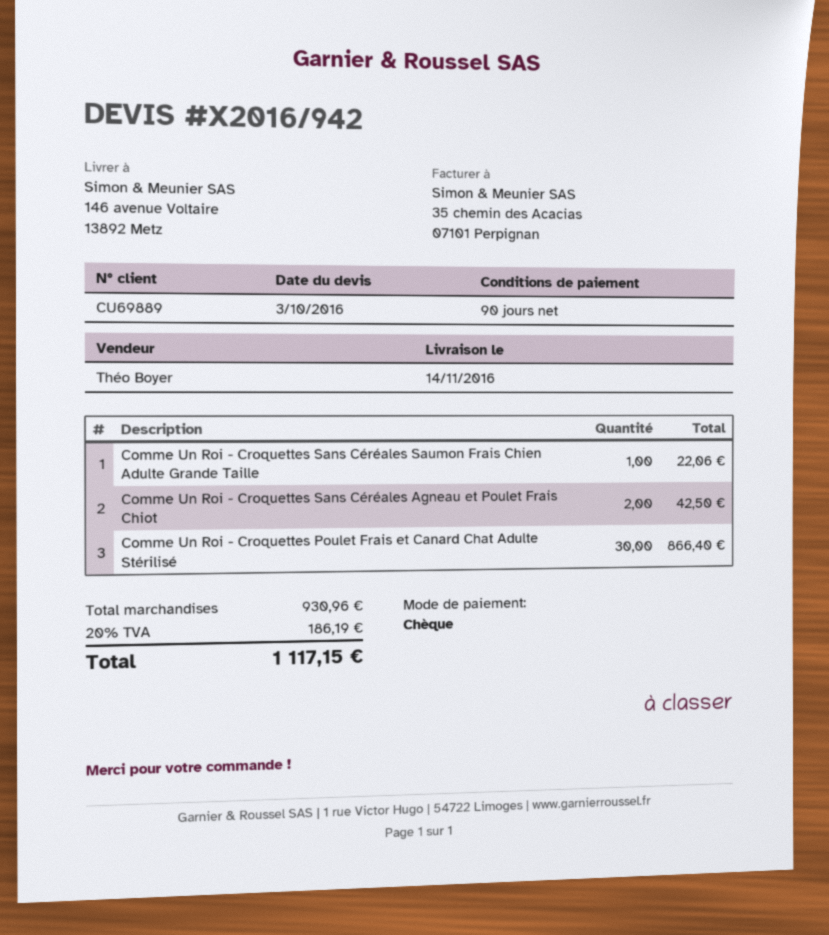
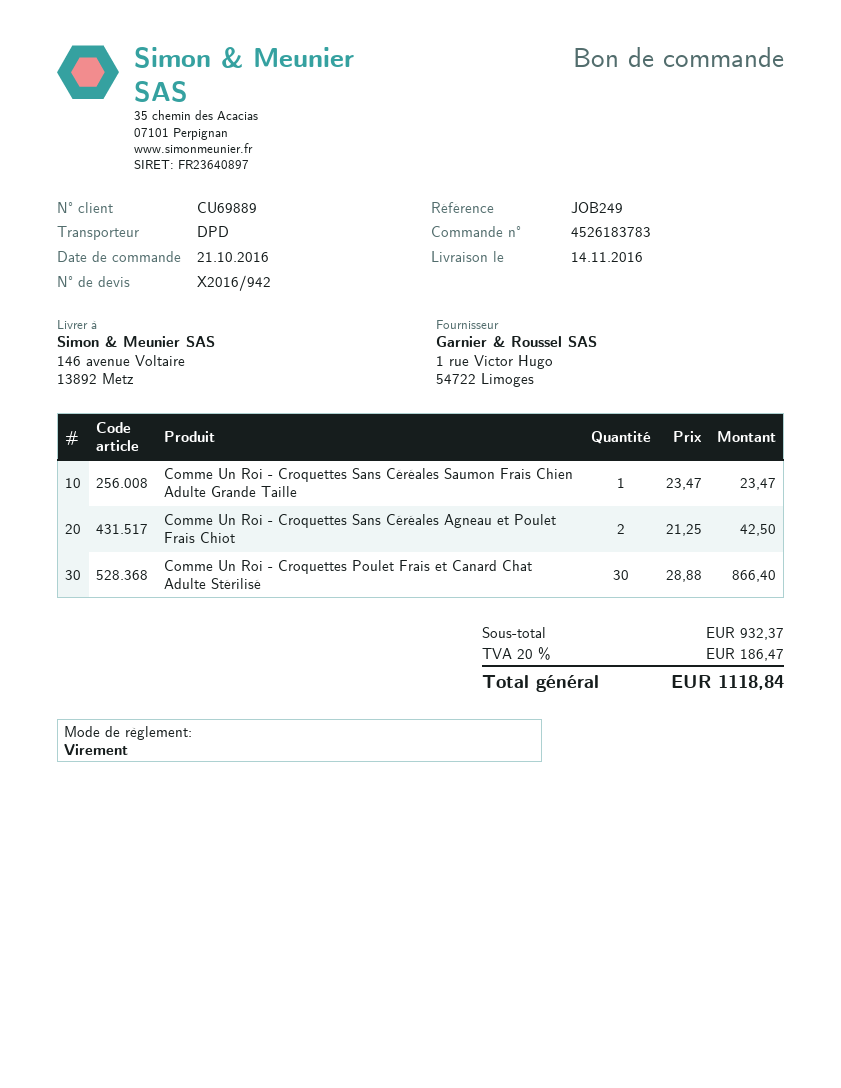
payment method: cheque -> bank transfer
Comme Un Roi - Croquettes Sans Céréales Saumon Frais Chien Adulte Grande Taille: 1 for 22.06 -> 1 for 23.47
subtotal: 930.96 -> 932.37
tax: 20% = 186.19 -> 20% = 186.47
total: 1117.15 -> 1118.84

